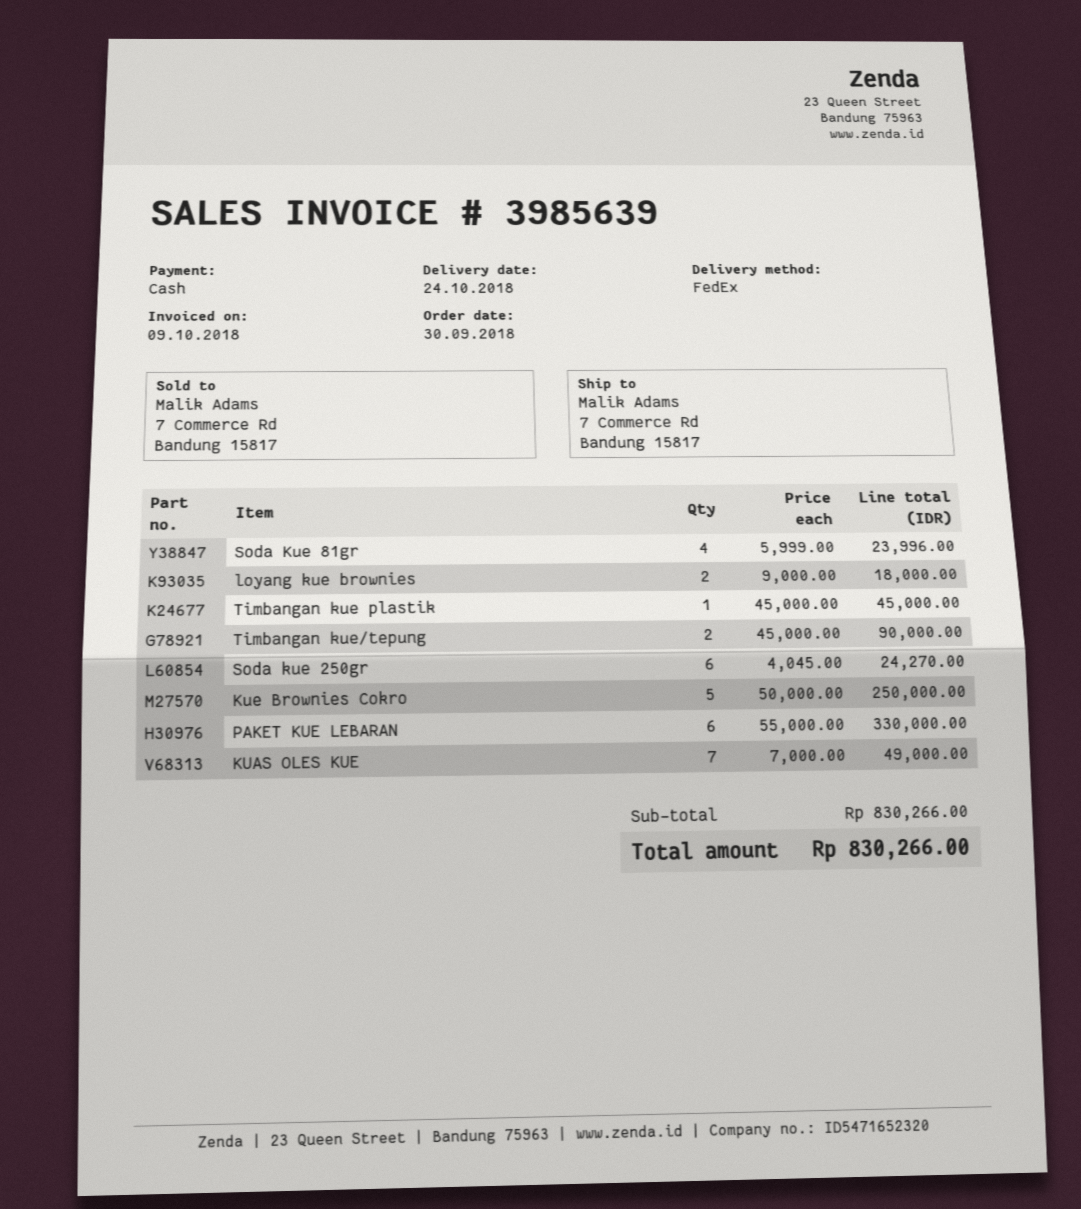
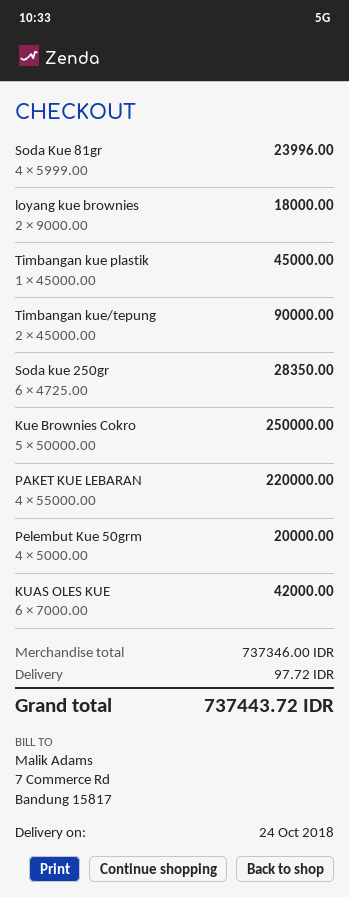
Soda kue 250gr: 6 x 4045.00 = 24270.00 -> 6 x 4725.00 = 28350.00
PAKET KUE LEBARAN: 6 x 55000.00 = 330000.00 -> 4 x 55000.00 = 220000.00
KUAS OLES KUE: 7 x 7000.00 = 49000.00 -> 6 x 7000.00 = 42000.00
Pelembut Kue 50grm: none -> 4 x 5000.00 = 20000.00
subtotal: 830266.00 -> 737346.00
shipping: none -> 97.72
total: 830266.00 -> 737443.72

